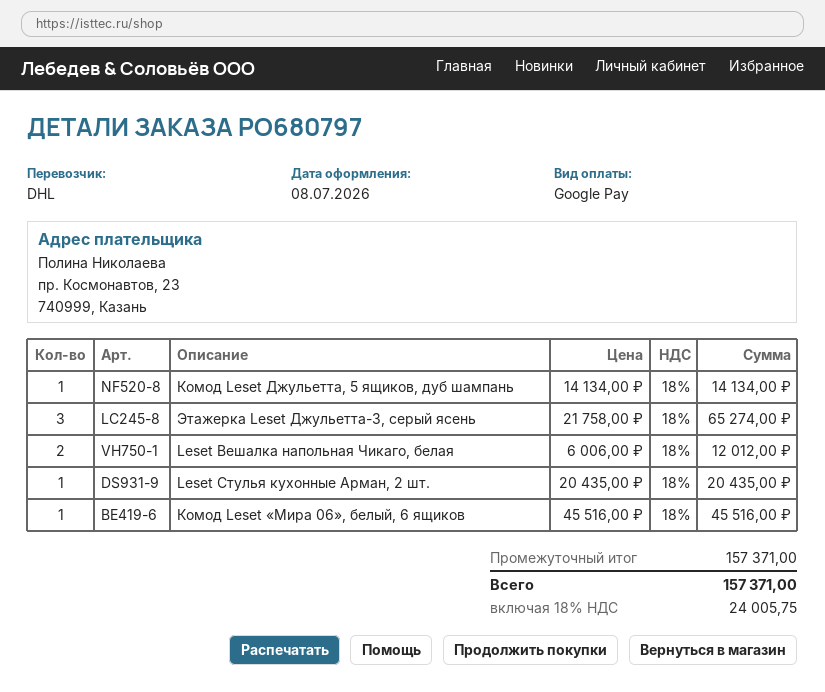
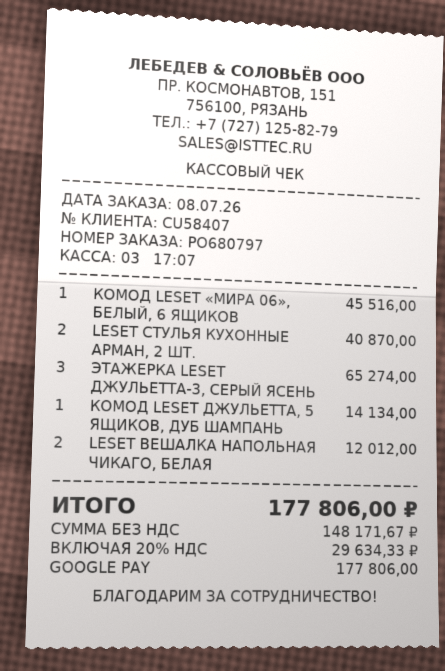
Leset Стулья кухонные Арман, 2 шт.: 1 for 20435.00 -> 2 for 40870.00
tax: 18% = 24005.75 -> 20% = 29634.33
total: 157371.00 -> 177806.00

